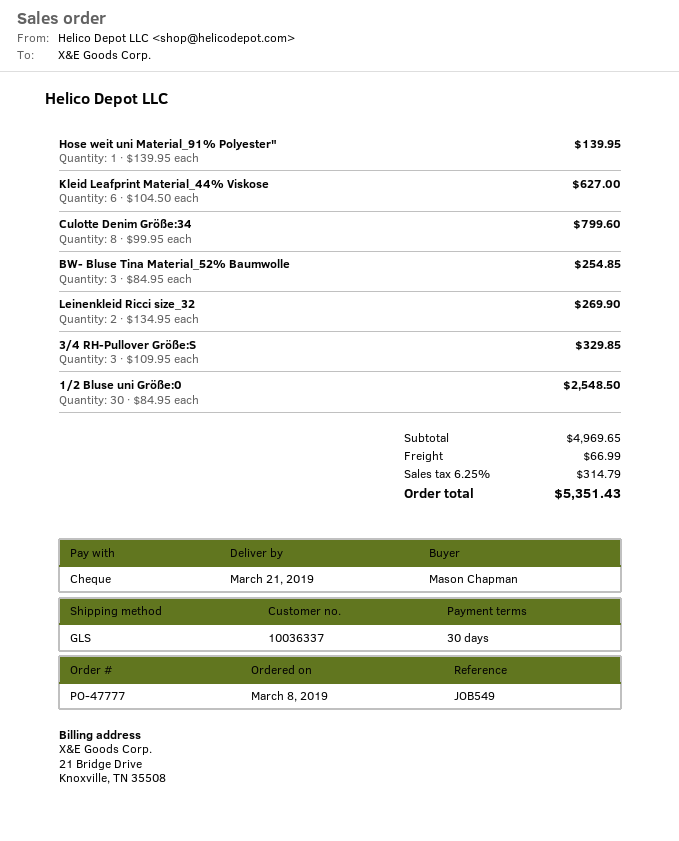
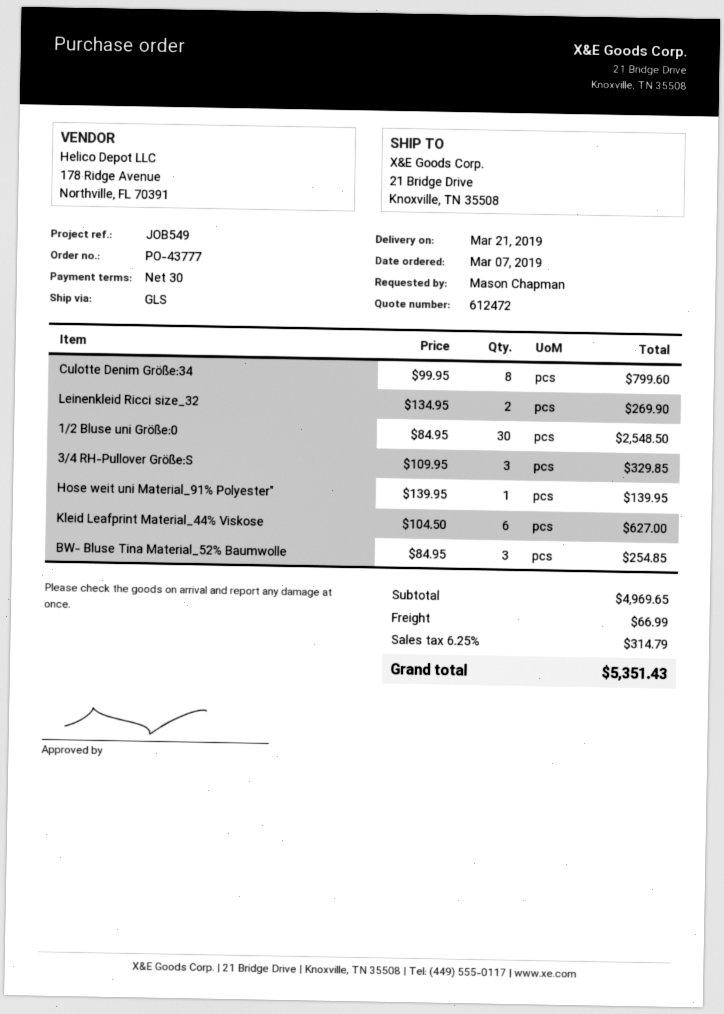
order number: PO-47777 -> PO-43777
order date: 2019-03-08 -> 2019-03-07

